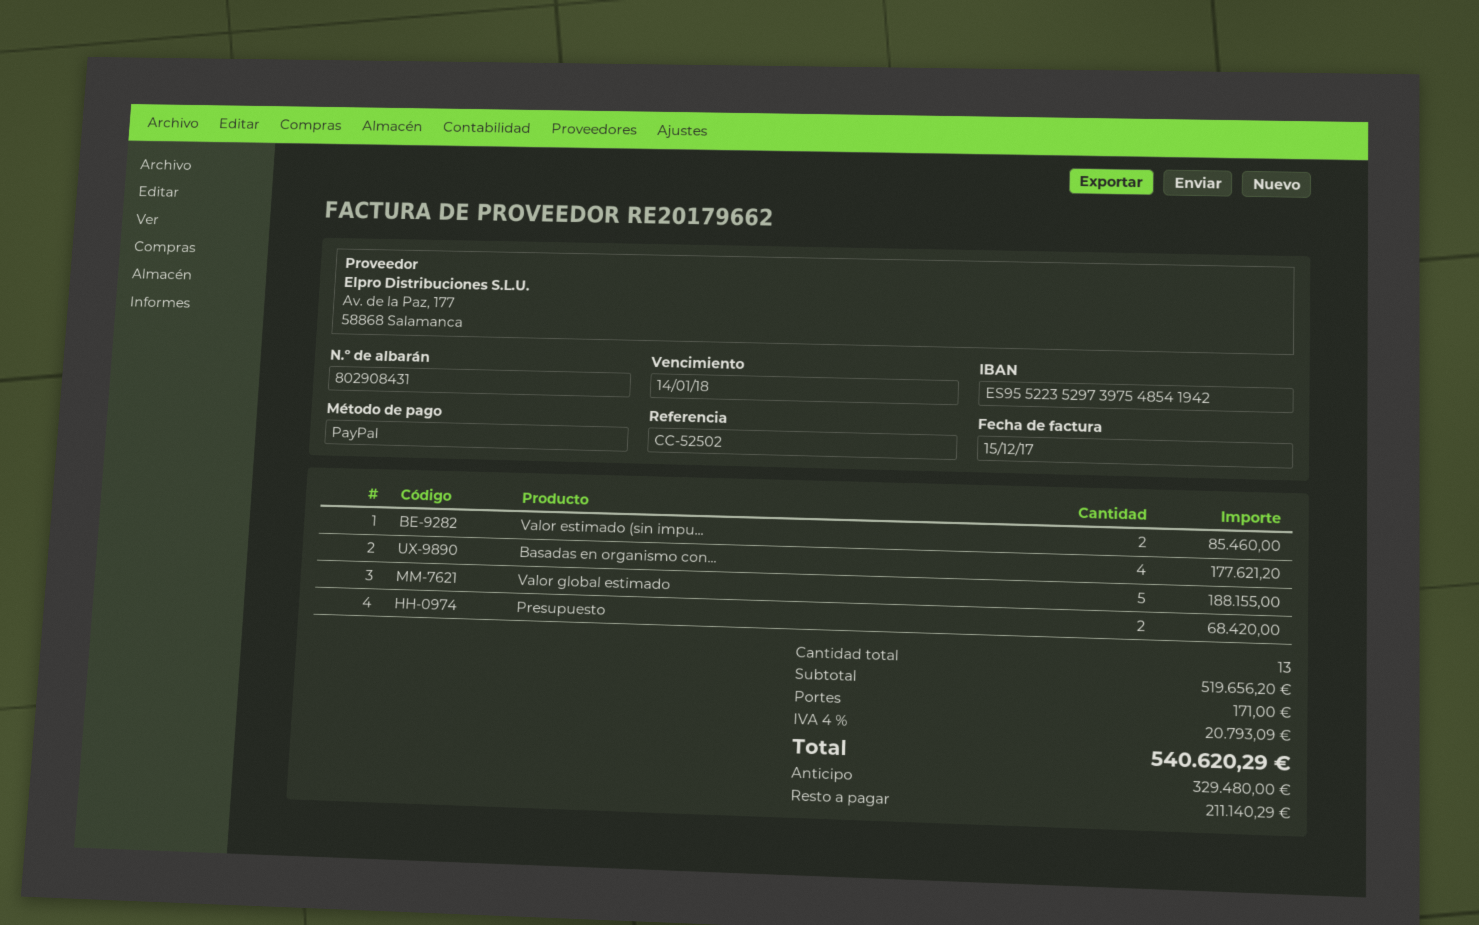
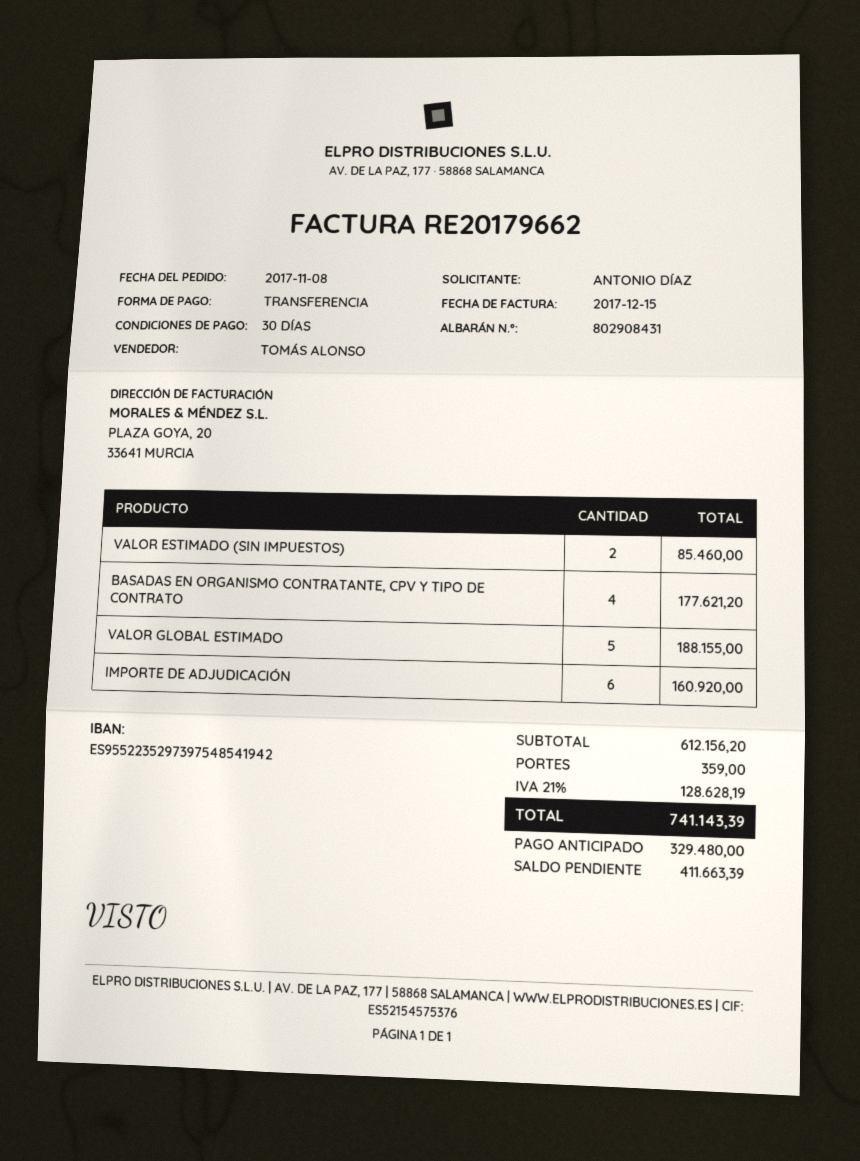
payment method: PayPal -> bank transfer
Presupuesto: 2 for 68420.00 -> none
IMPORTE DE ADJUDICACIÓN: none -> 6 for 160920.00
subtotal: 519656.20 -> 612156.20
shipping: 171.00 -> 359.00
tax: 4% = 20793.09 -> 21% = 128628.19
total: 540620.29 -> 741143.39
balance: 211140.29 -> 411663.39

